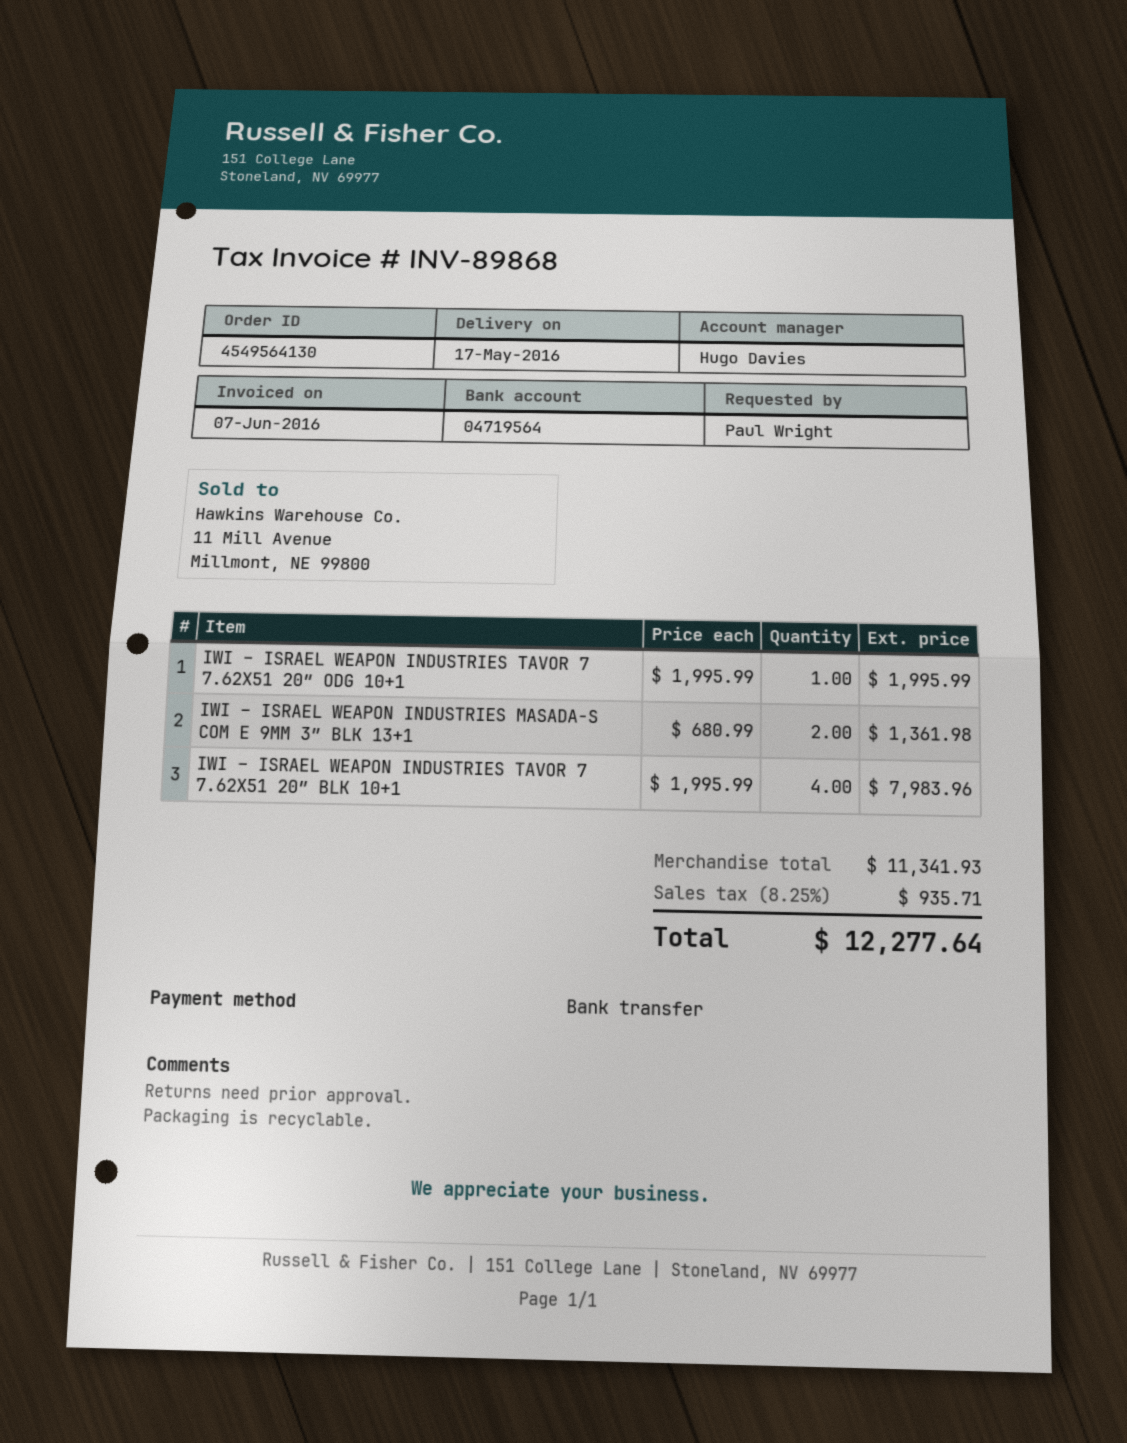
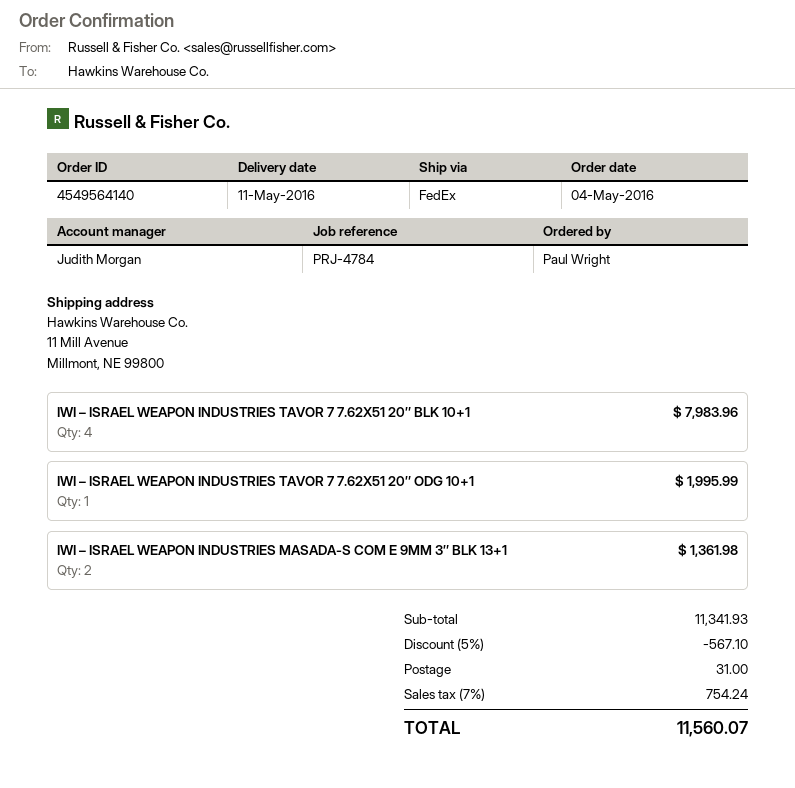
order number: 4549564130 -> 4549564140
delivery date: 2016-05-17 -> 2016-05-11
sales rep: Hugo Davies -> Judith Morgan
discount: none -> 5% = 567.10
shipping: none -> 31.00
tax: 8.25% = 935.71 -> 7% = 754.24
total: 12277.64 -> 11560.07

